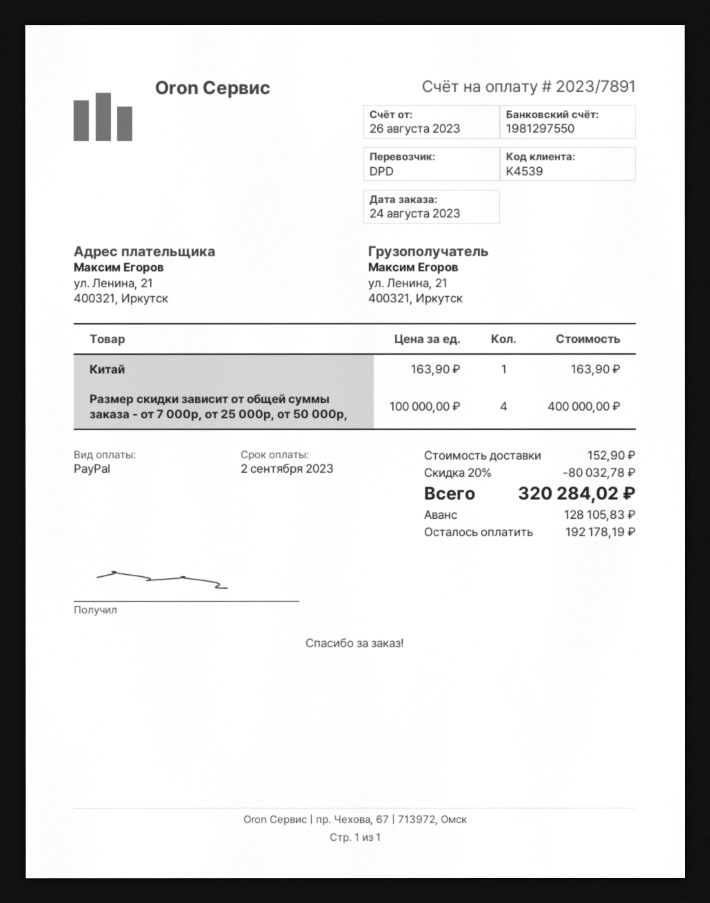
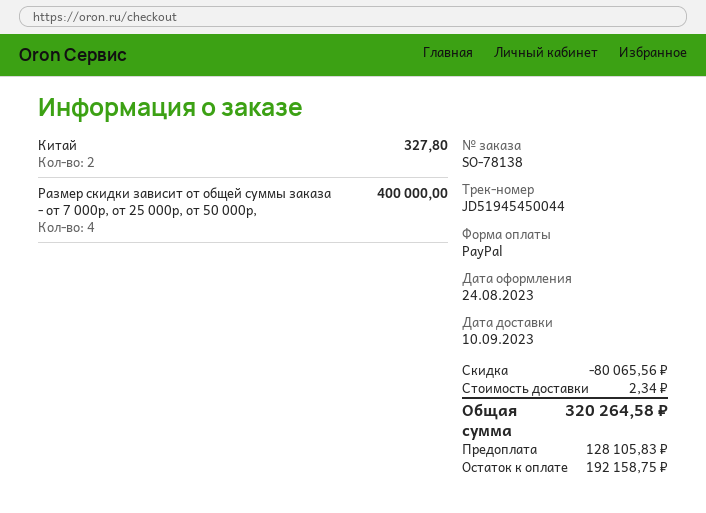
Китай: 1 for 163.90 -> 2 for 327.80
discount: 80032.78 -> 80065.56
shipping: 152.90 -> 2.34
total: 320284.02 -> 320264.58
balance: 192178.19 -> 192158.75

